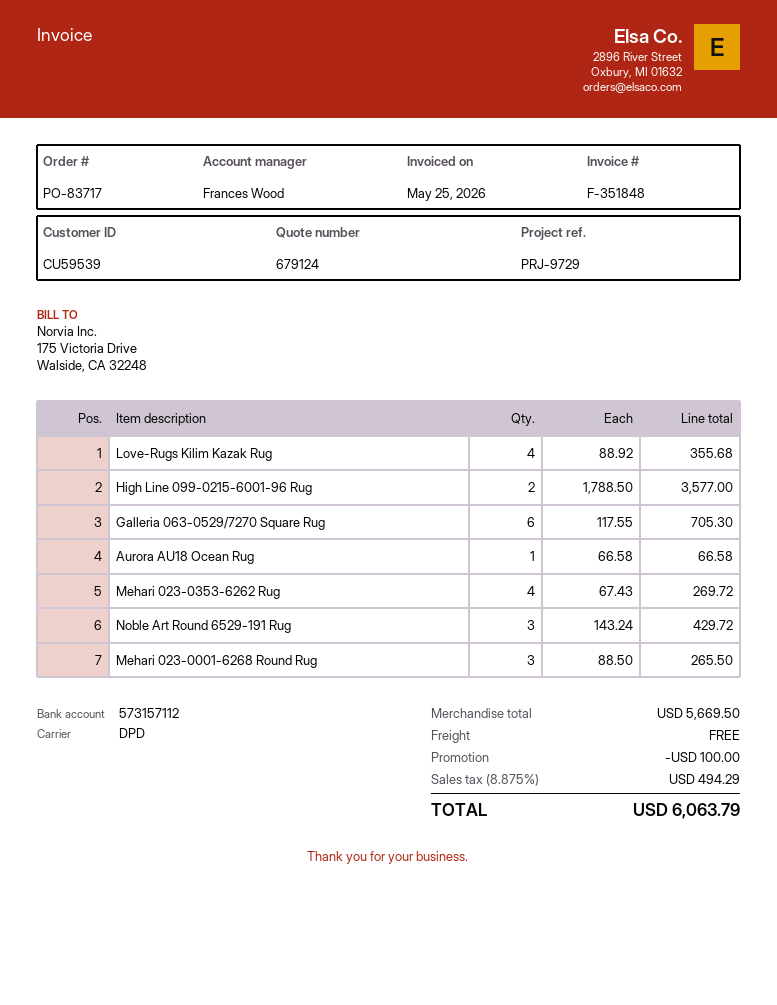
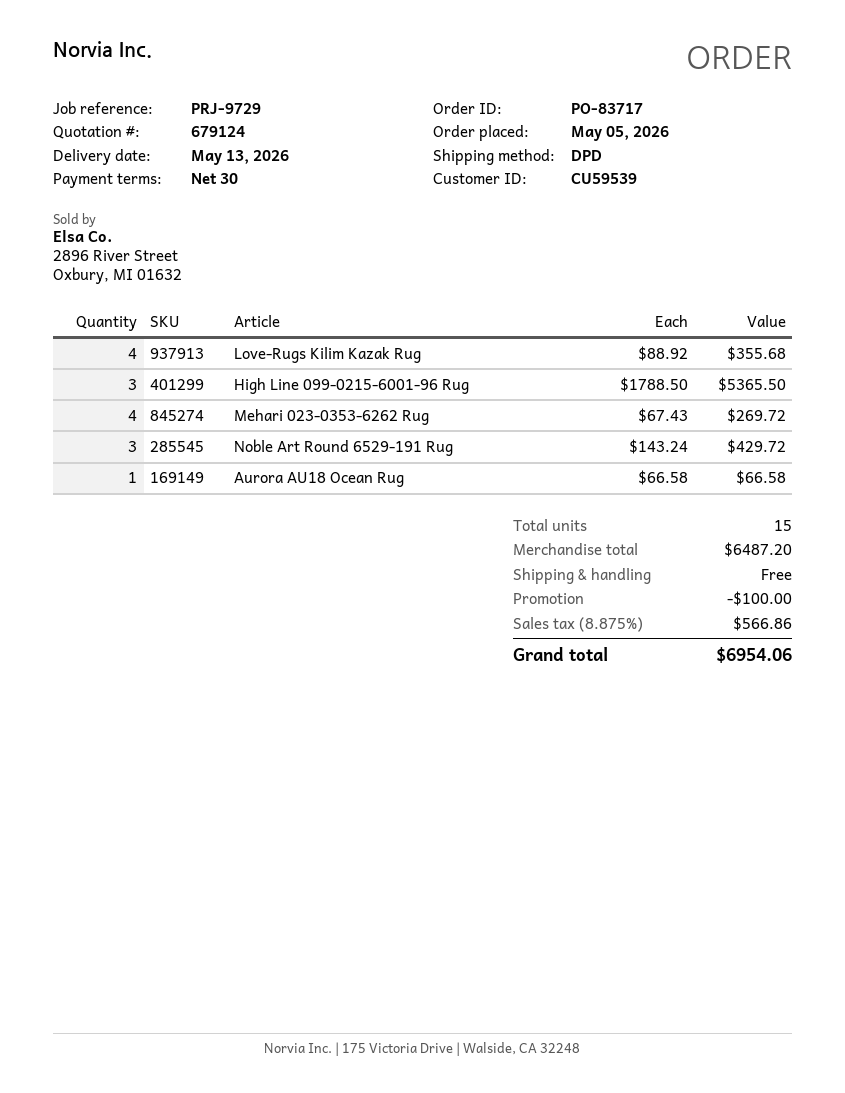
High Line 099-0215-6001-96 Rug: 2 x 1788.50 = 3577.00 -> 3 x 1788.50 = 5365.50
Galleria 063-0529/7270 Square Rug: 6 x 117.55 = 705.30 -> none
Mehari 023-0001-6268 Round Rug: 3 x 88.50 = 265.50 -> none
subtotal: 5669.50 -> 6487.20
tax: 8.875% = 494.29 -> 8.875% = 566.86
total: 6063.79 -> 6954.06

